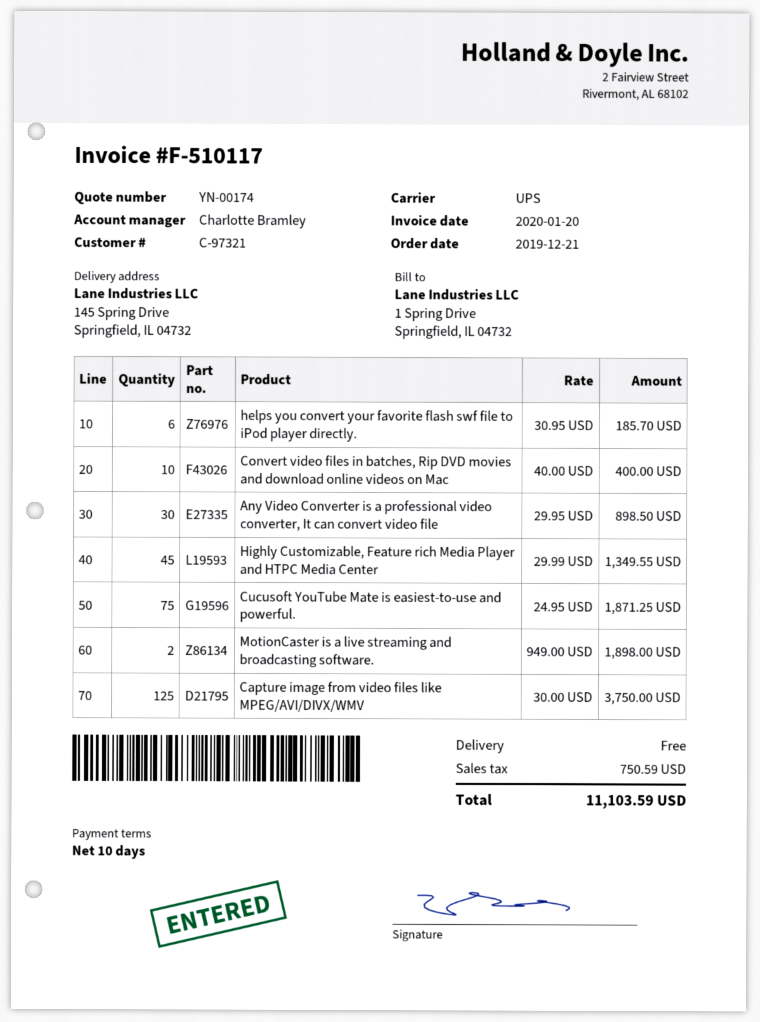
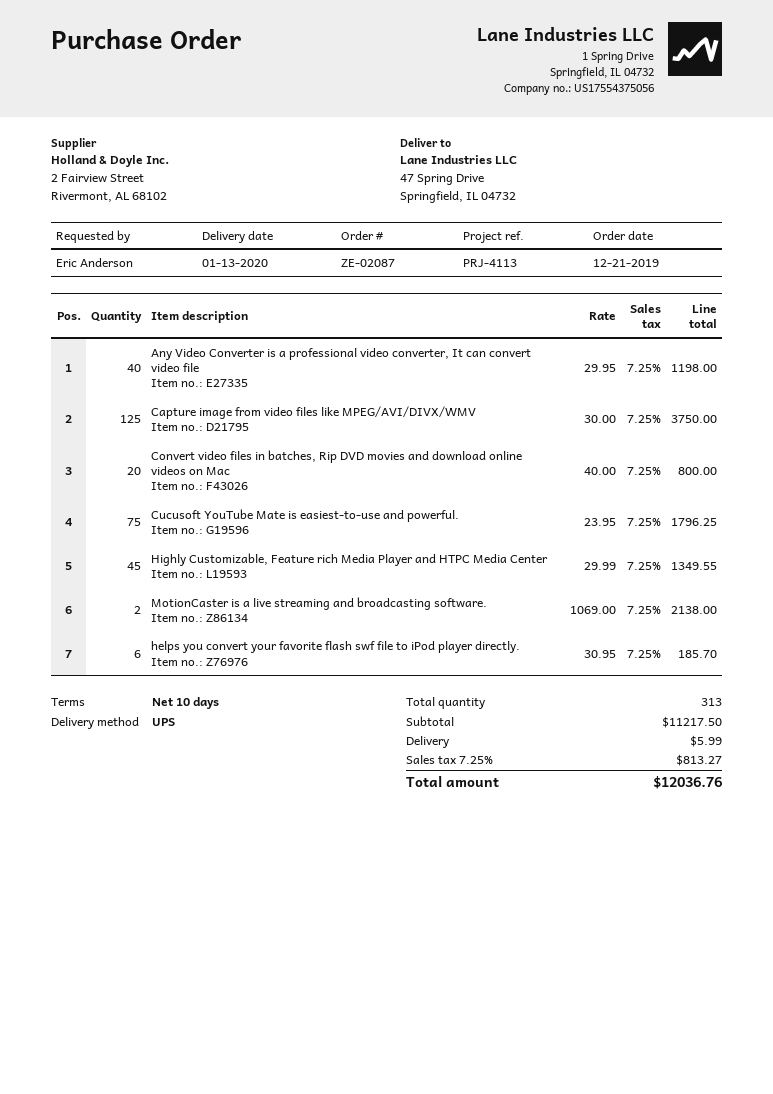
ship to: 145 Spring Drive, Springfield, IL 04732 -> 47 Spring Drive, Springfield, IL 04732
Convert video files in batches, Rip DVD movies and download online videos on Mac: 10 x 40.00 = 400.00 -> 20 x 40.00 = 800.00
Any Video Converter is a professional video converter, It can convert video file: 30 x 29.95 = 898.50 -> 40 x 29.95 = 1198.00
Cucusoft YouTube Mate is easiest-to-use and powerful.: 75 x 24.95 = 1871.25 -> 75 x 23.95 = 1796.25
MotionCaster is a live streaming and broadcasting software.: 2 x 949.00 = 1898.00 -> 2 x 1069.00 = 2138.00
shipping: 0.00 -> 5.99
tax: 750.59 -> 813.27
total: 11103.59 -> 12036.76

